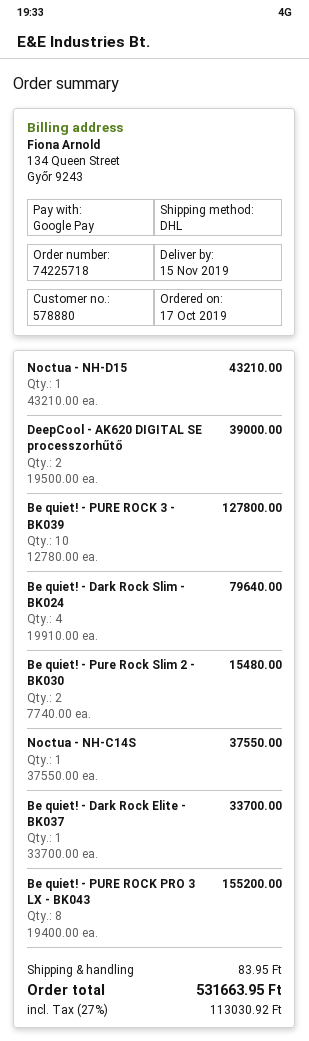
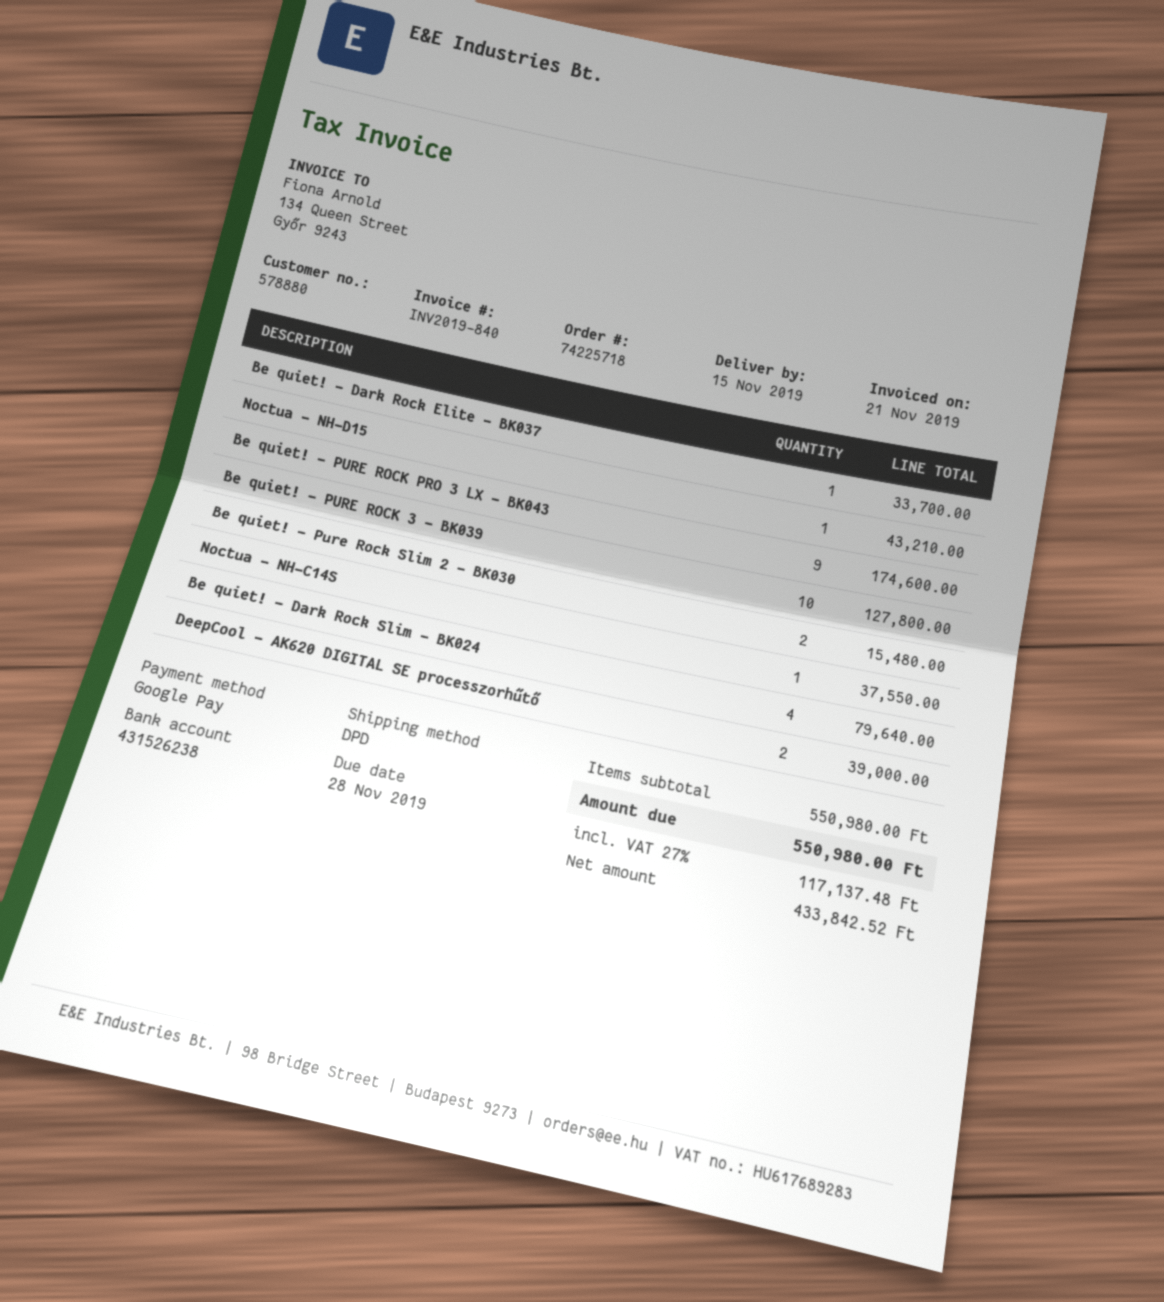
shipping method: DHL -> DPD
Be quiet! - PURE ROCK PRO 3 LX - BK043: 8 for 155200.00 -> 9 for 174600.00
shipping: 83.95 -> none
tax: 27% = 113030.92 -> 27% = 117137.48
total: 531663.95 -> 550980.00

